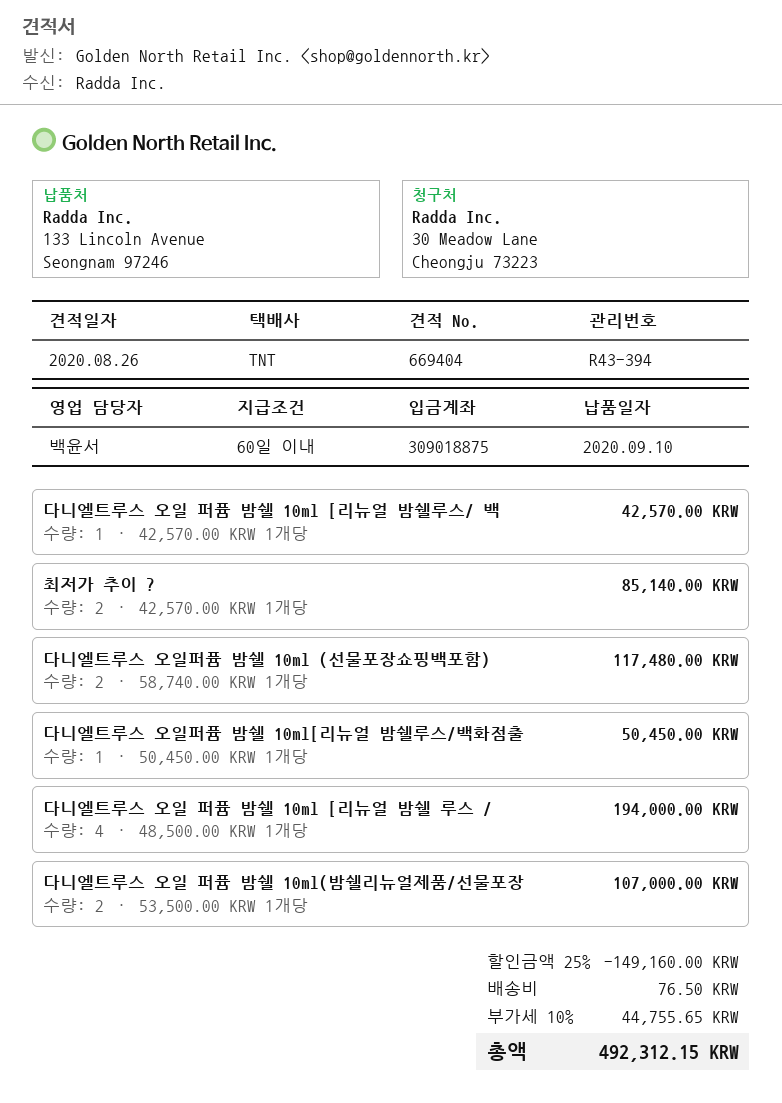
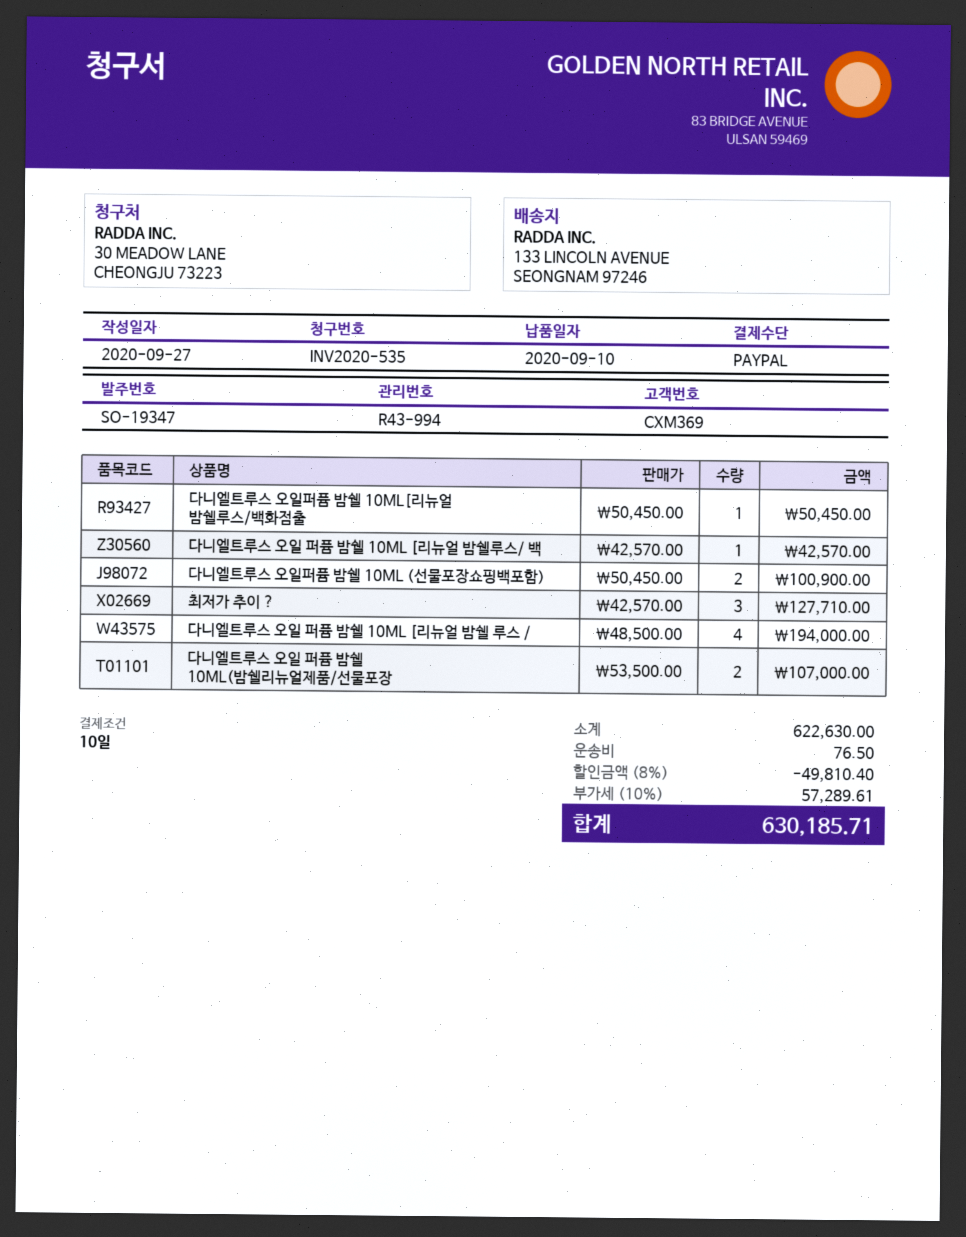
payment terms: 60 days -> 10 days
reference: R43-394 -> R43-994
최저가 추이 ?: 2 x 42570.00 = 85140.00 -> 3 x 42570.00 = 127710.00
다니엘트루스 오일퍼퓸 밤쉘 10ml (선물포장쇼핑백포함): 2 x 58740.00 = 117480.00 -> 2 x 50450.00 = 100900.00
discount: 25% = 149160.00 -> 8% = 49810.40
tax: 10% = 44755.65 -> 10% = 57289.61
total: 492312.15 -> 630185.71

